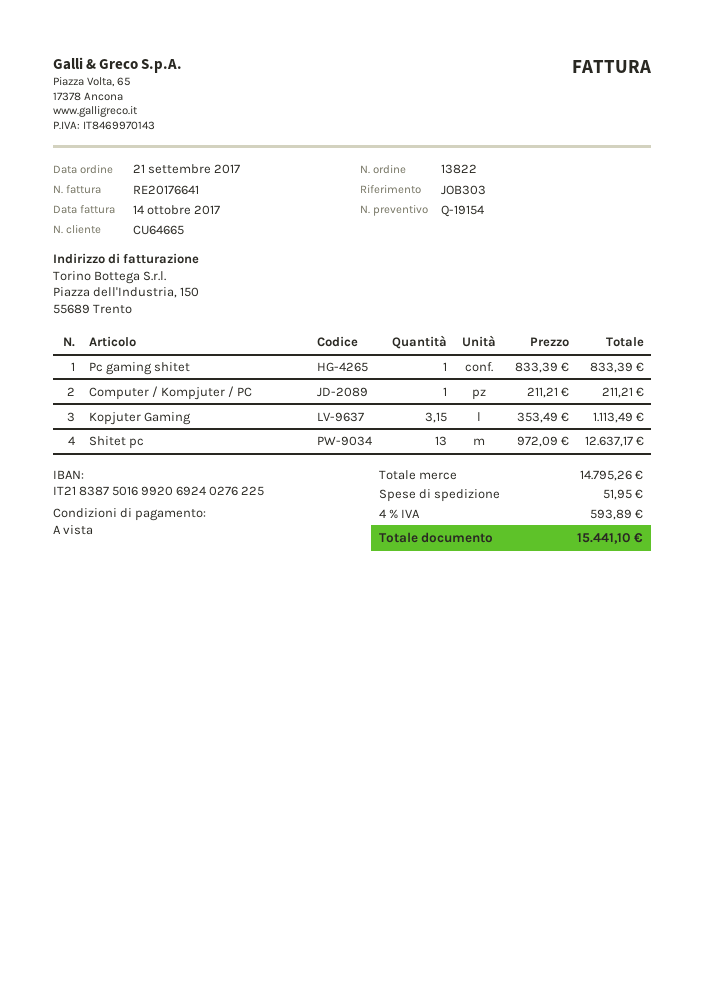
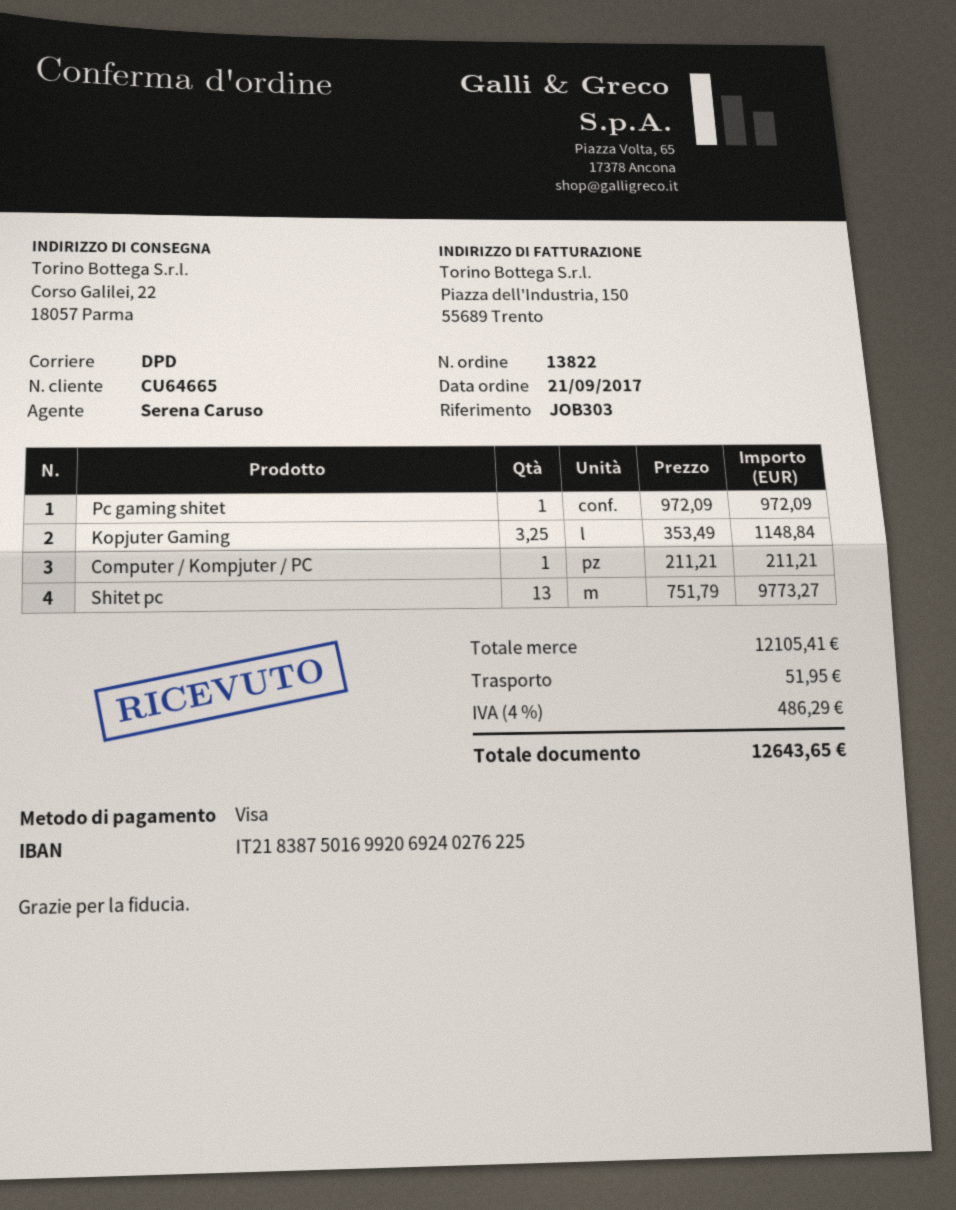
Pc gaming shitet: 1 x 833.39 = 833.39 -> 1 x 972.09 = 972.09
Kopjuter Gaming: 3.15 x 353.49 = 1113.49 -> 3.25 x 353.49 = 1148.84
Shitet pc: 13 x 972.09 = 12637.17 -> 13 x 751.79 = 9773.27
subtotal: 14795.26 -> 12105.41
tax: 4% = 593.89 -> 4% = 486.29
total: 15441.10 -> 12643.65

